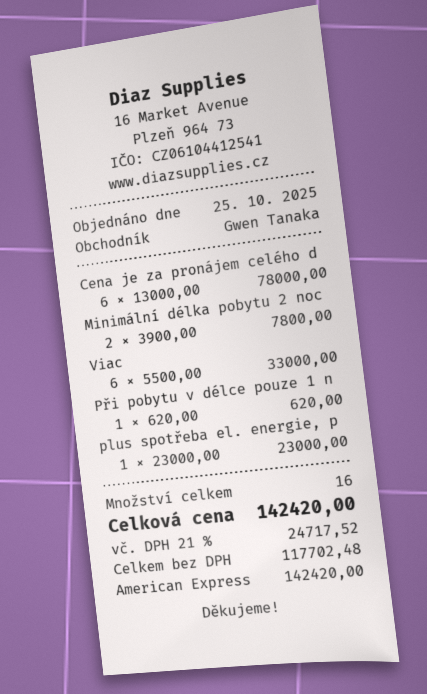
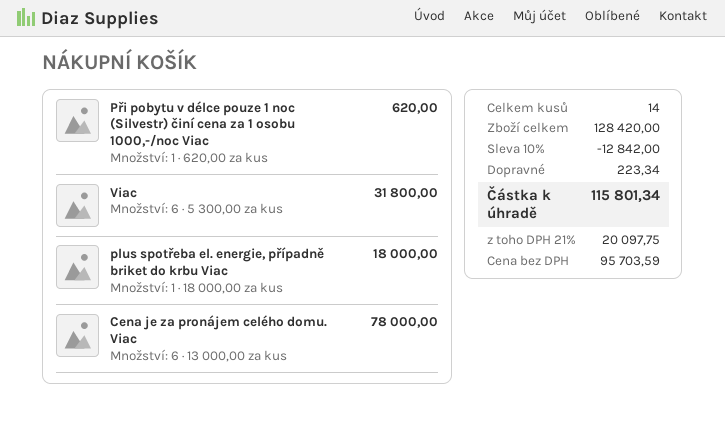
Minimální délka pobytu 2 noc: 2 x 3900.00 = 7800.00 -> none
Viac: 6 x 5500.00 = 33000.00 -> 6 x 5300.00 = 31800.00
plus spotřeba el. energie, p: 1 x 23000.00 = 23000.00 -> 1 x 18000.00 = 18000.00
total quantity: 16 -> 14
discount: none -> 10% = 12842.00
shipping: none -> 223.34
net: 117702.48 -> 95703.59
tax: 21% = 24717.52 -> 21% = 20097.75
total: 142420.00 -> 115801.34

